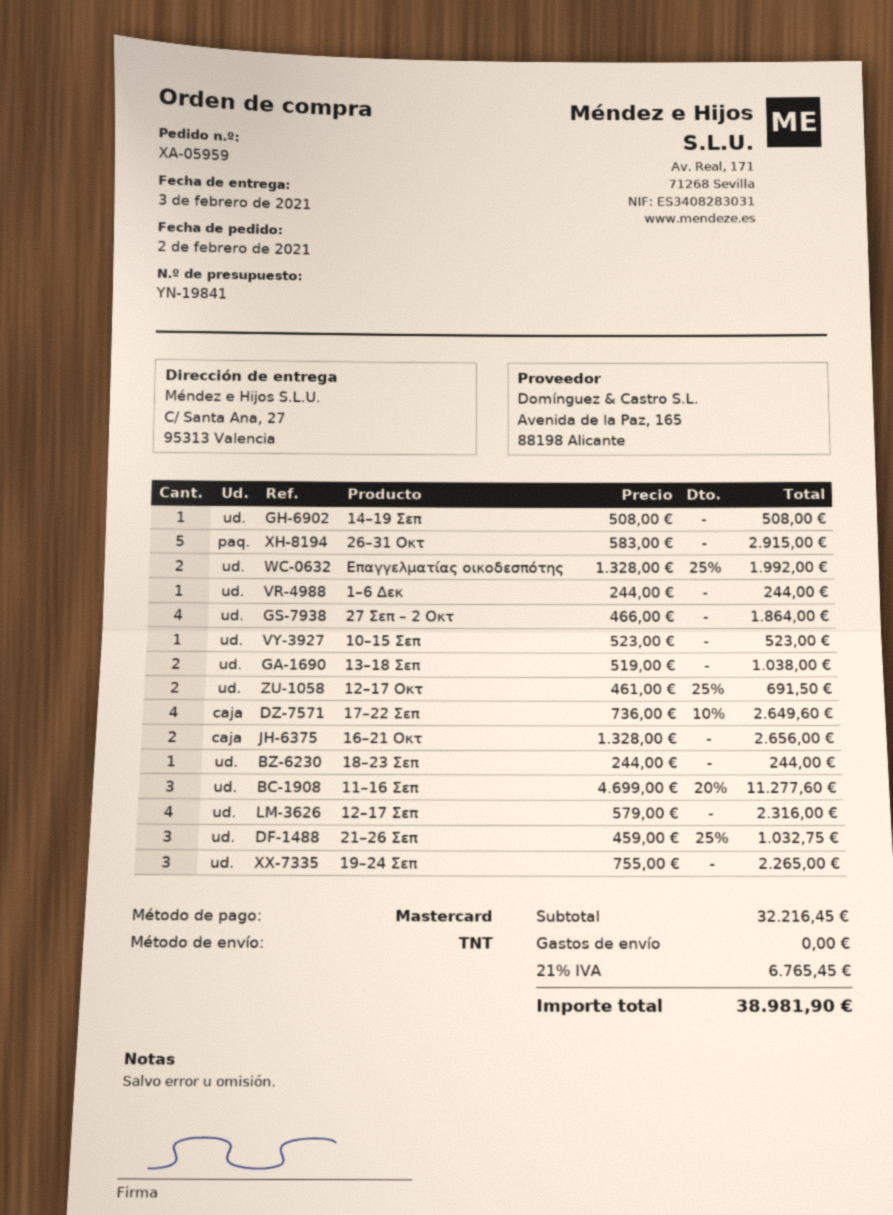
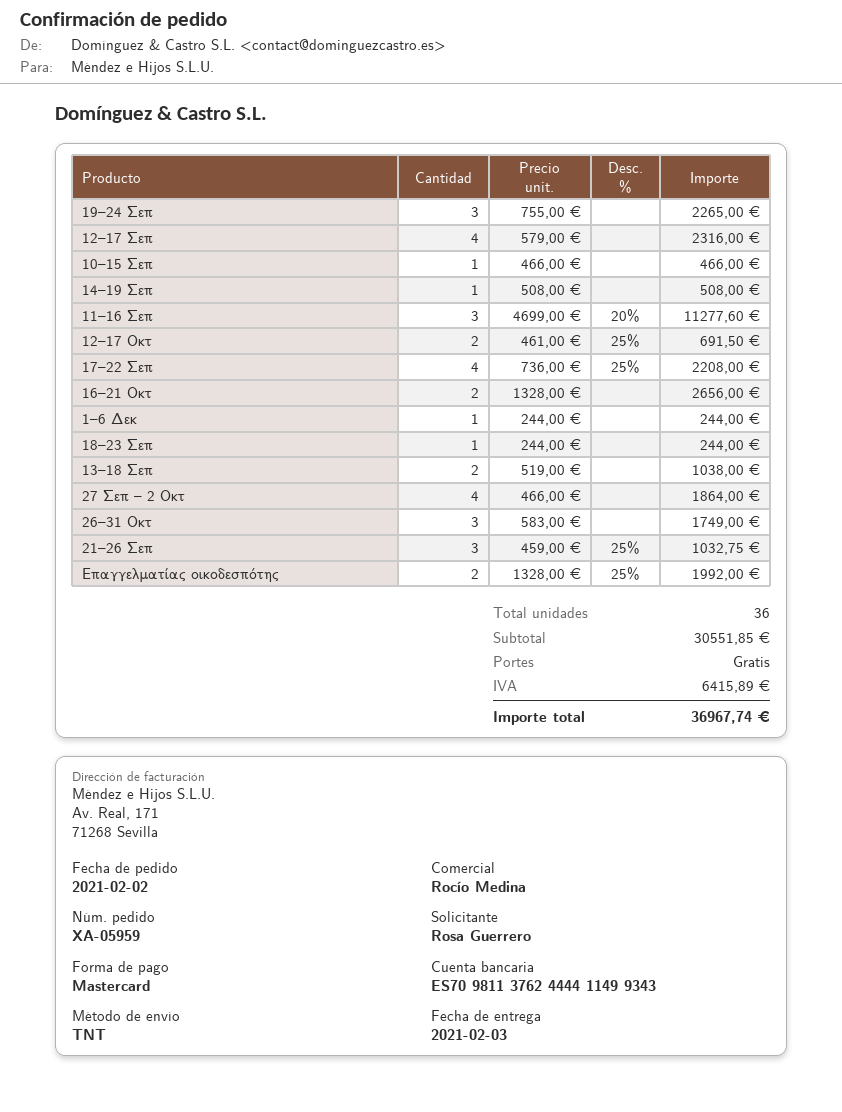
26–31 Οκτ: 5 x 583.00 = 2915.00 -> 3 x 583.00 = 1749.00
10–15 Σεπ: 1 x 523.00 = 523.00 -> 1 x 466.00 = 466.00
17–22 Σεπ: 4 x 736.00 - 10% = 2649.60 -> 4 x 736.00 - 25% = 2208.00
subtotal: 32216.45 -> 30551.85
tax: 6765.45 -> 6415.89
total: 38981.90 -> 36967.74

